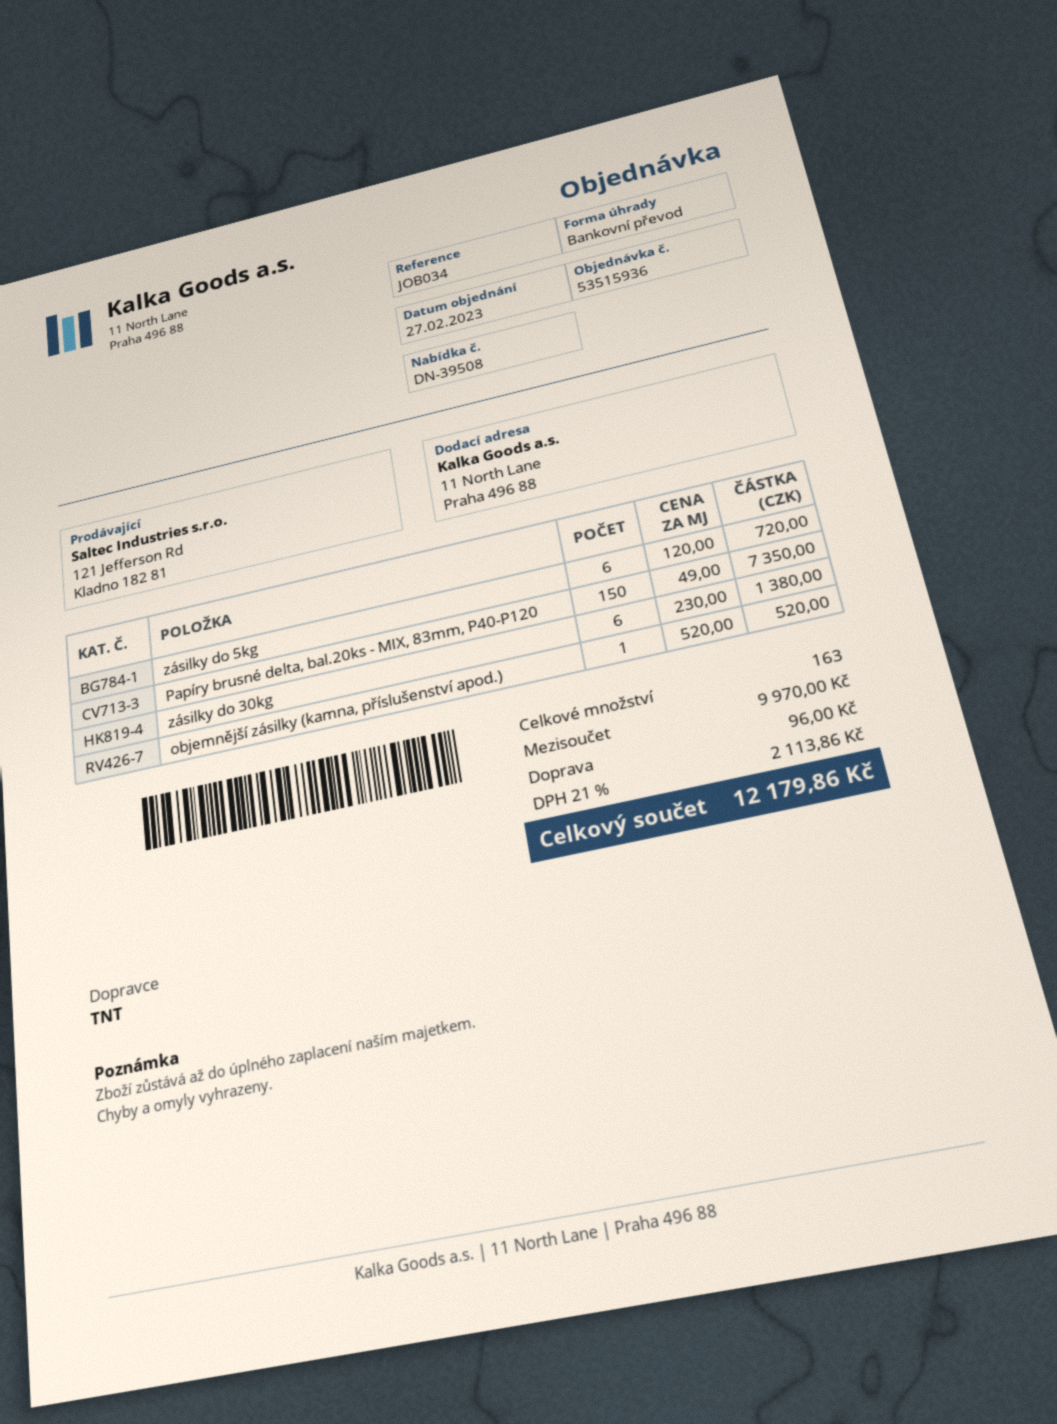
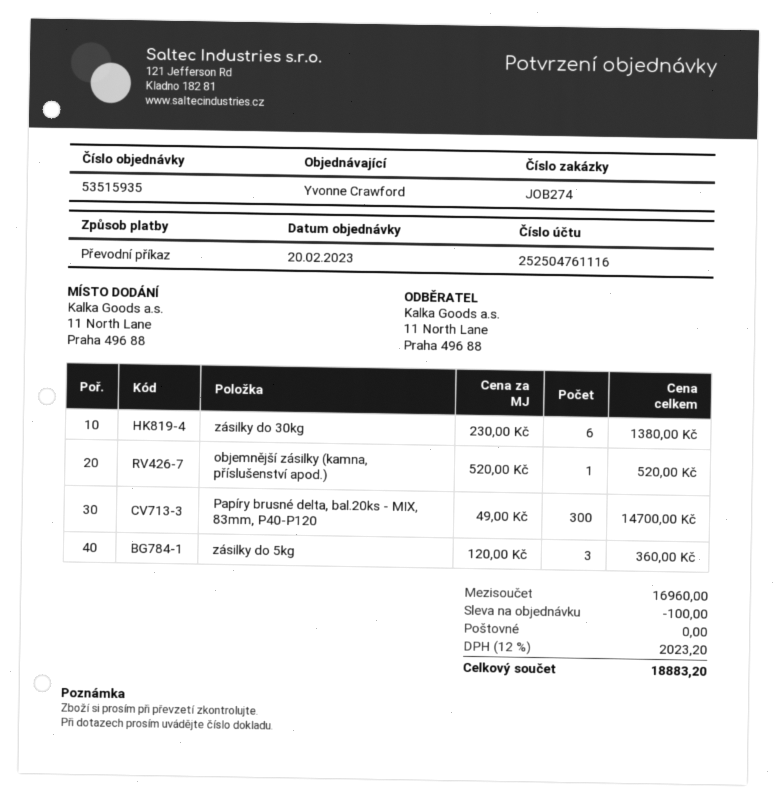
order number: 53515936 -> 53515935
order date: 2023-02-27 -> 2023-02-20
reference: JOB034 -> JOB274
zásilky do 5kg: 6 x 120.00 = 720.00 -> 3 x 120.00 = 360.00
Papíry brusné delta, bal.20ks - MIX, 83mm, P40-P120: 150 x 49.00 = 7350.00 -> 300 x 49.00 = 14700.00
subtotal: 9970.00 -> 16960.00
discount: none -> 100.00
shipping: 96.00 -> 0.00
tax: 21% = 2113.86 -> 12% = 2023.20
total: 12179.86 -> 18883.20

